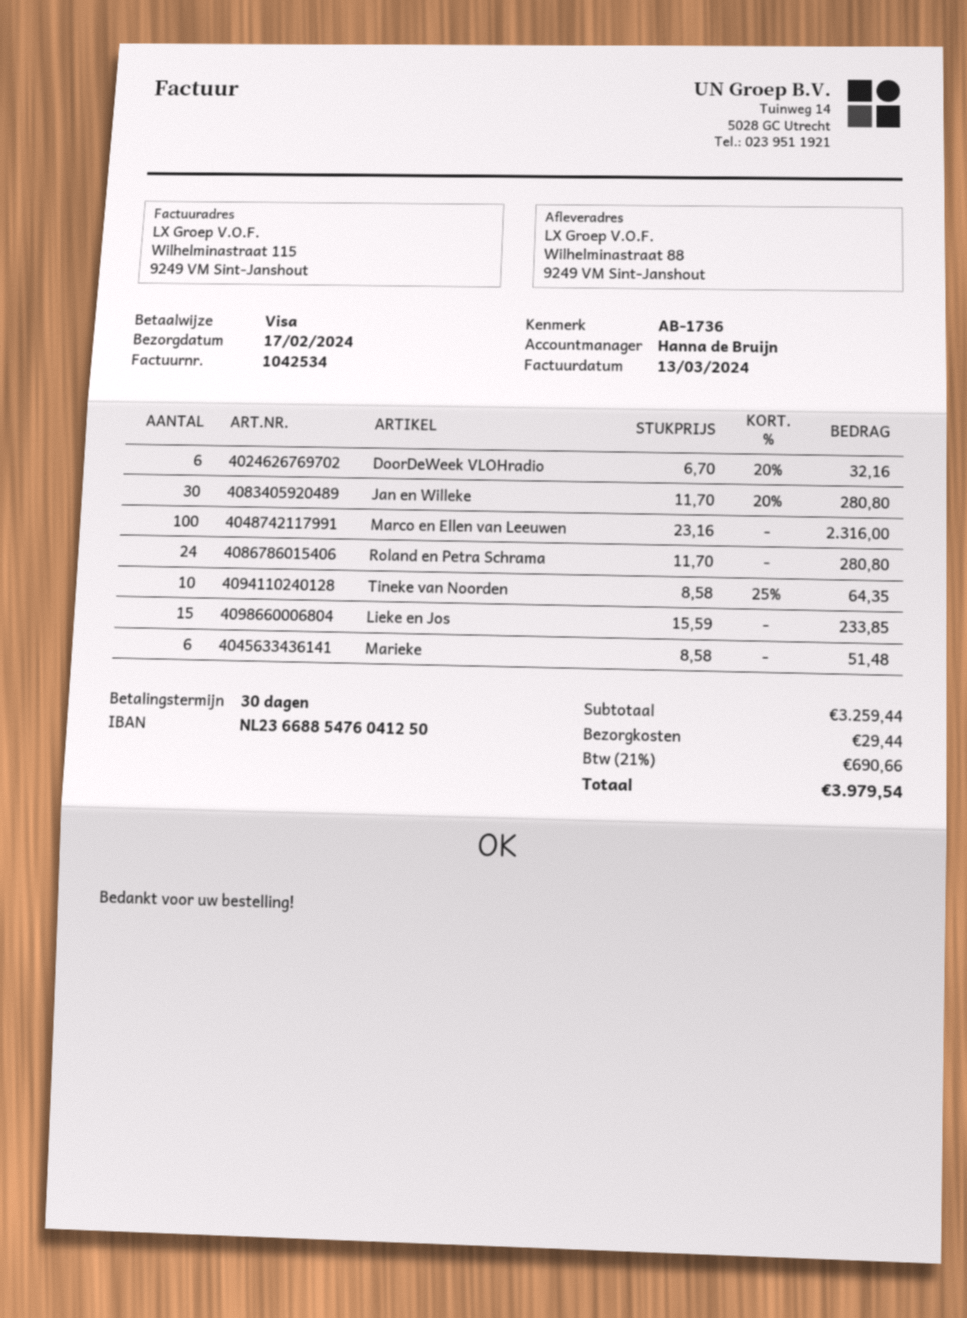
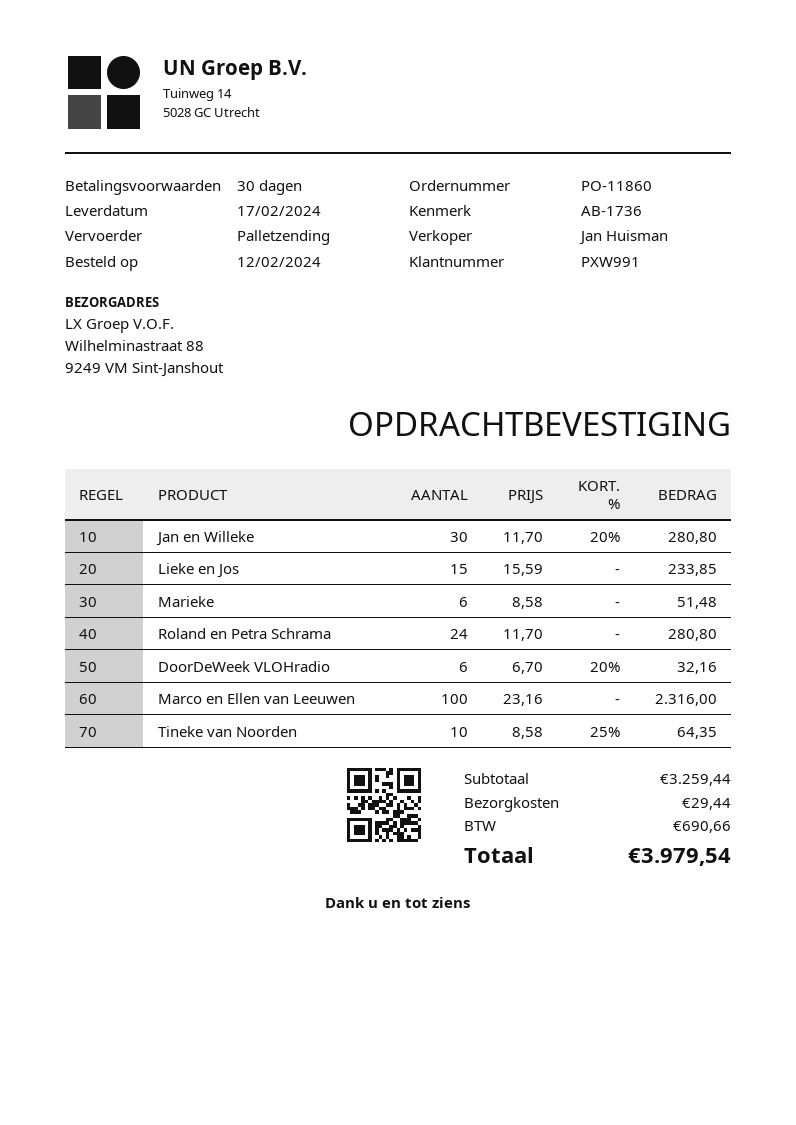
sales rep: Hanna de Bruijn -> Jan Huisman

